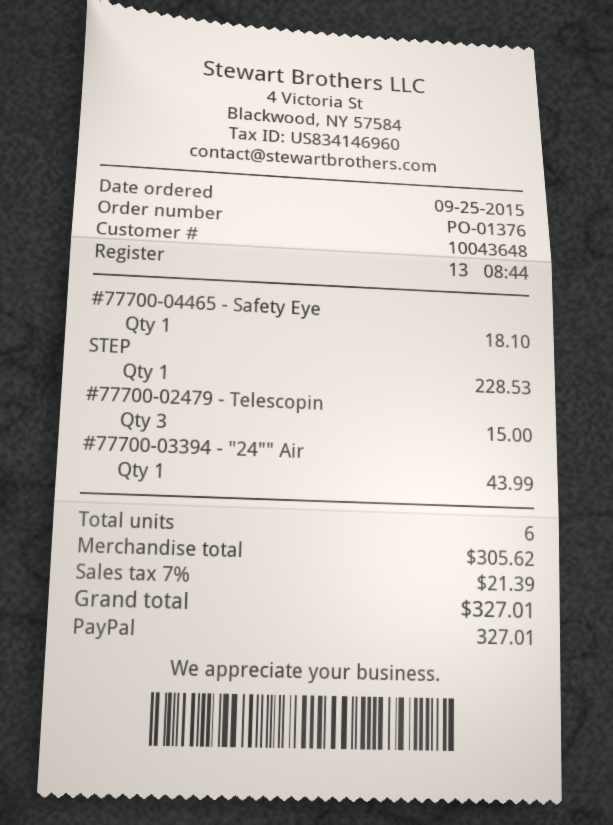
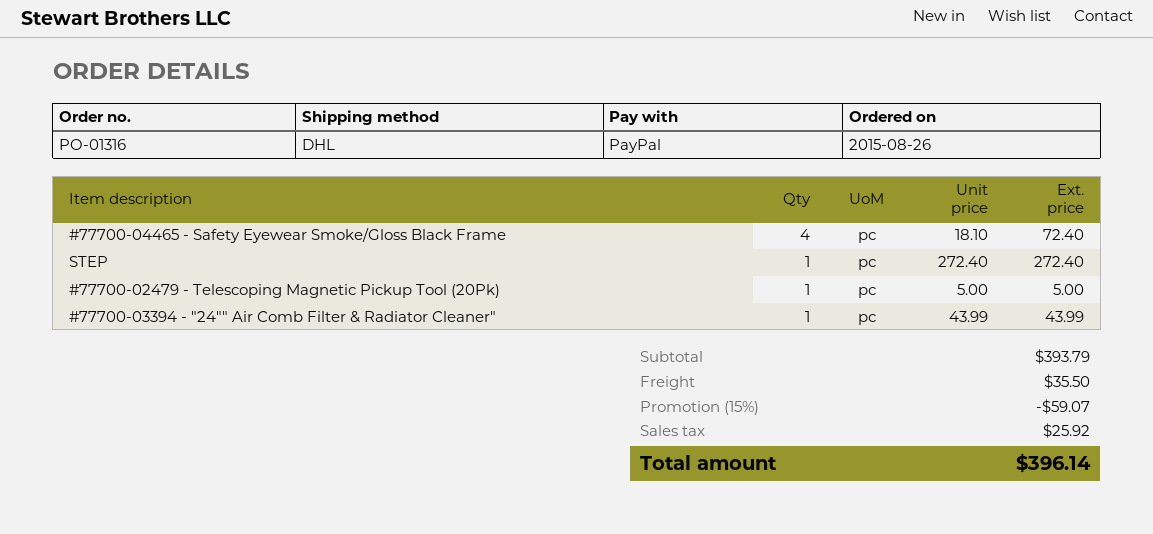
order number: PO-01376 -> PO-01316
order date: 2015-09-25 -> 2015-08-26
#77700-04465 - Safety Eye: 1 for 18.10 -> 4 for 72.40
STEP: 1 for 228.53 -> 1 for 272.40
#77700-02479 - Telescopin: 3 for 15.00 -> 1 for 5.00
subtotal: 305.62 -> 393.79
discount: none -> 15% = 59.07
shipping: none -> 35.50
tax: 21.39 -> 25.92
total: 327.01 -> 396.14

